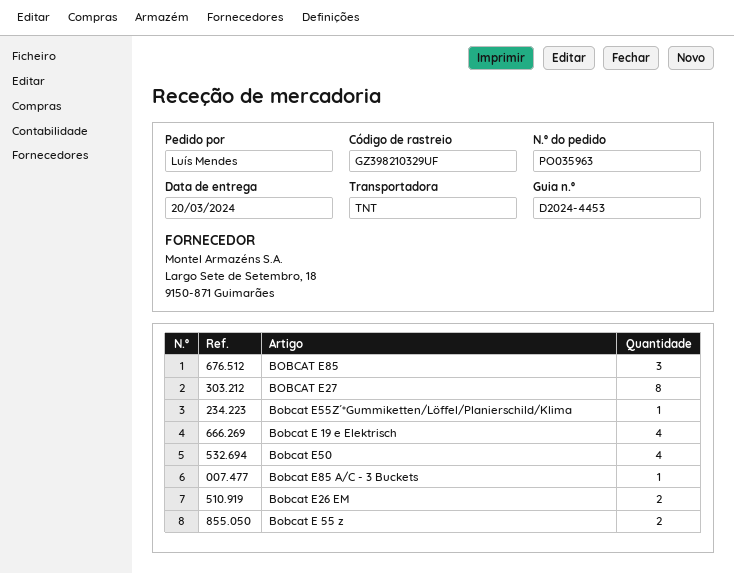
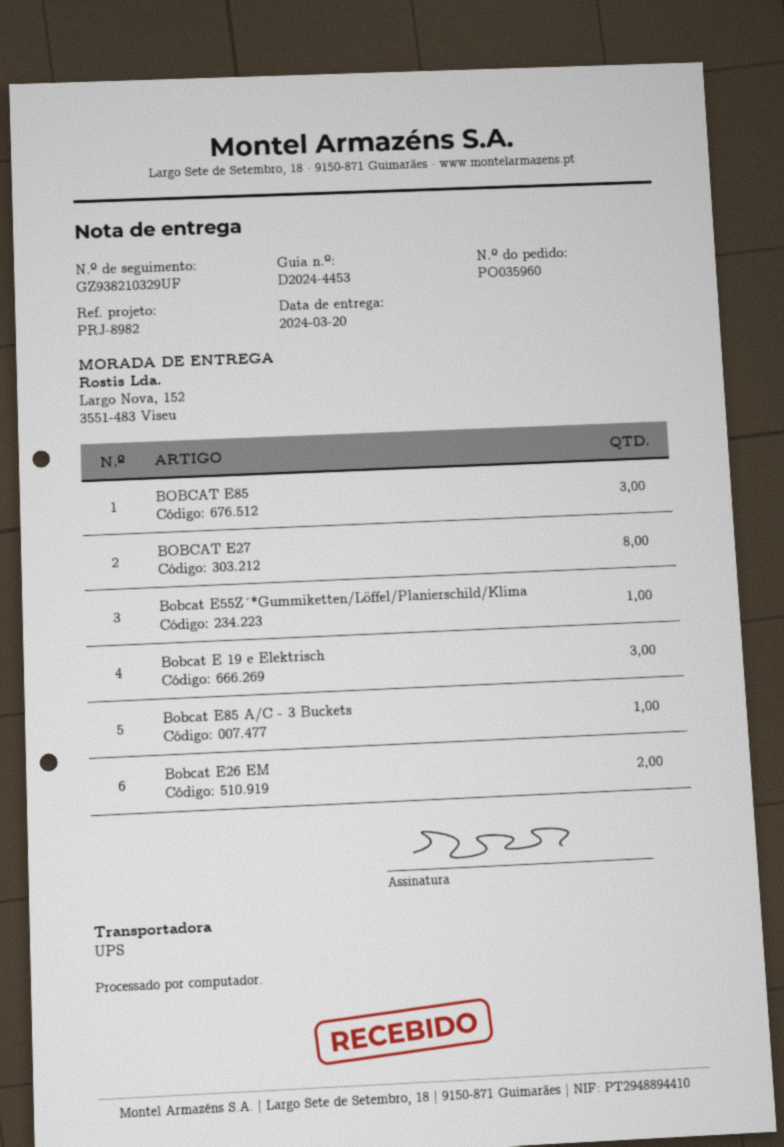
order number: PO035963 -> PO035960
shipping method: TNT -> UPS
tracking number: GZ398210329UF -> GZ938210329UF
Bobcat E 19 e Elektrisch: 4 -> 3
Bobcat E50: 4 -> none
Bobcat E 55 z: 2 -> none

